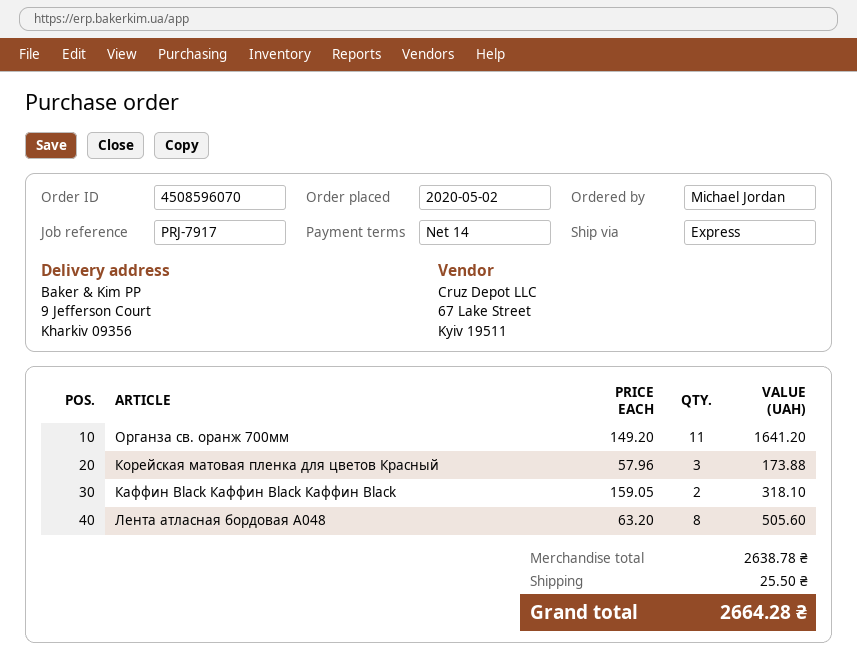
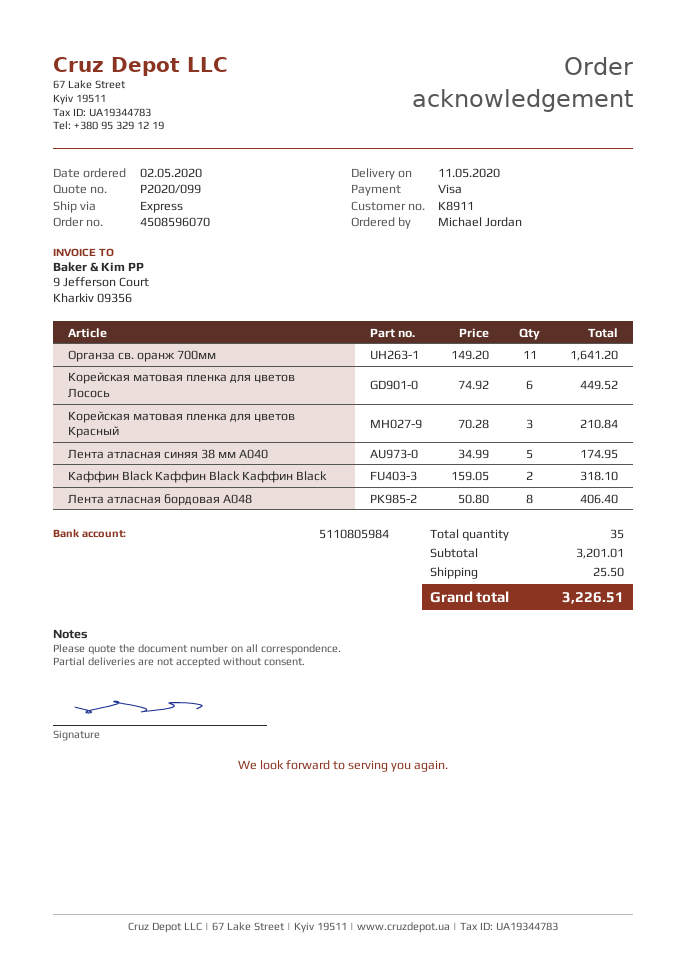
Корейская матовая пленка для цветов Красный: 3 x 57.96 = 173.88 -> 3 x 70.28 = 210.84
Лента атласная бордовая А048: 8 x 63.20 = 505.60 -> 8 x 50.80 = 406.40
Корейская матовая пленка для цветов Лосось: none -> 6 x 74.92 = 449.52
Лента атласная синяя 38 мм А040: none -> 5 x 34.99 = 174.95
subtotal: 2638.78 -> 3201.01
total: 2664.28 -> 3226.51

